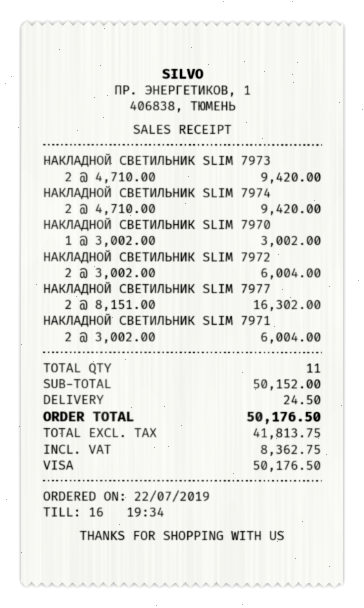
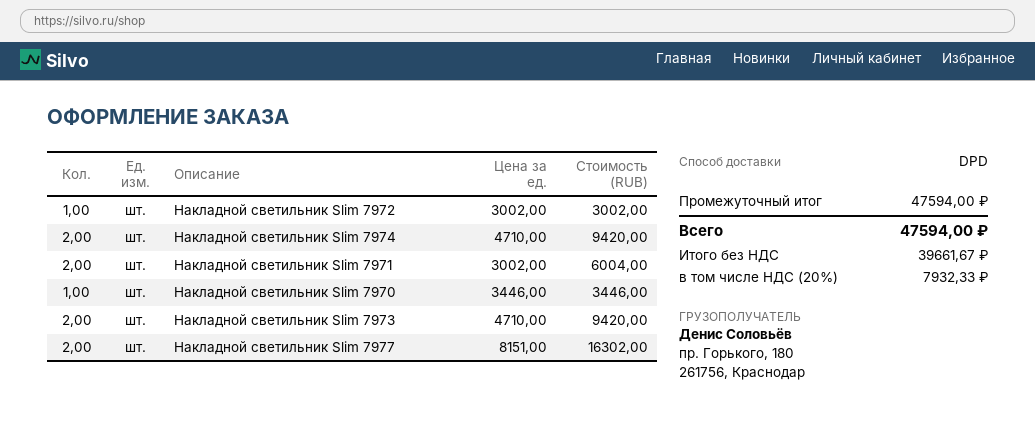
НАКЛАДНОЙ СВЕТИЛЬНИК SLIM 7970: 1 x 3002.00 = 3002.00 -> 1 x 3446.00 = 3446.00
НАКЛАДНОЙ СВЕТИЛЬНИК SLIM 7972: 2 x 3002.00 = 6004.00 -> 1 x 3002.00 = 3002.00
subtotal: 50152.00 -> 47594.00
shipping: 24.50 -> none
net: 41813.75 -> 39661.67
tax: 8362.75 -> 7932.33
total: 50176.50 -> 47594.00

